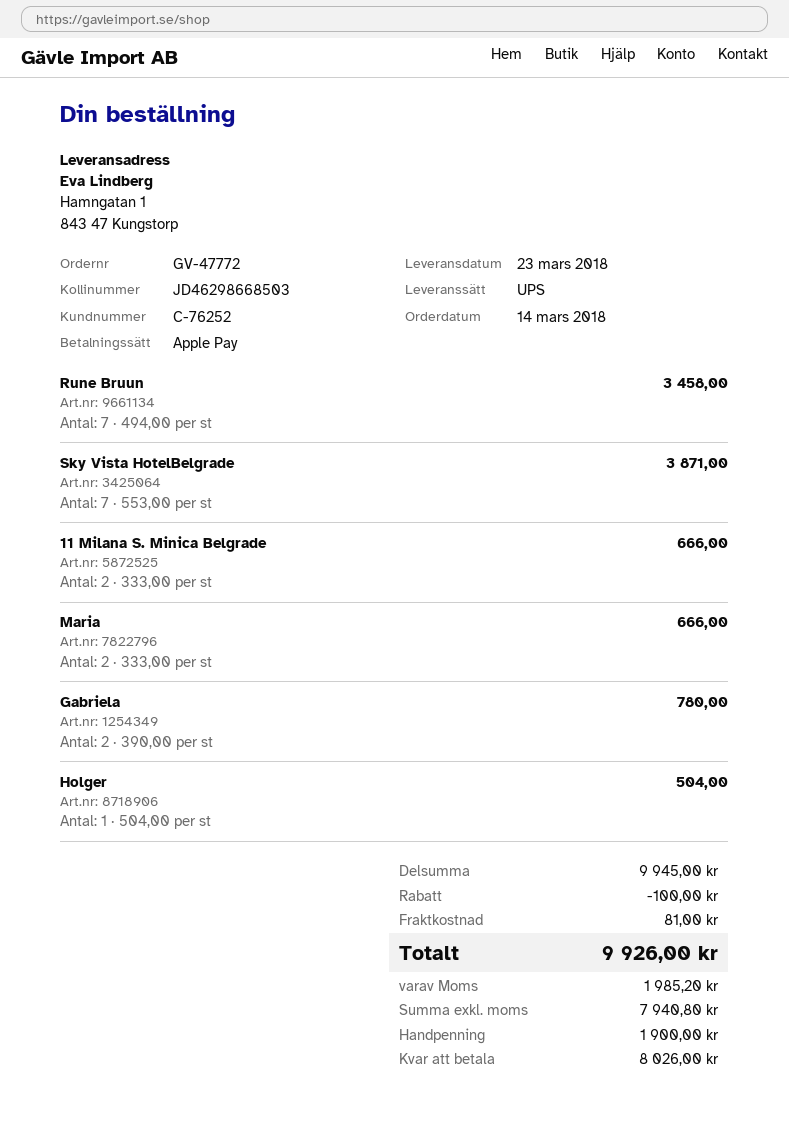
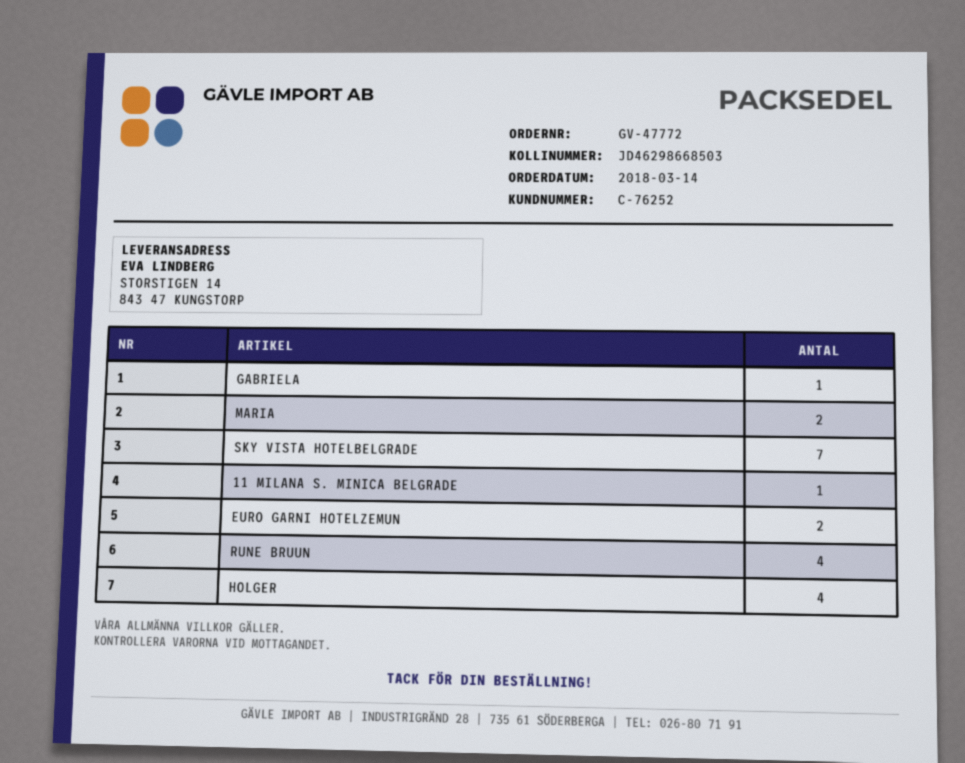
ship to: Hamngatan 1, 843 47 Kungstorp -> STORSTIGEN 14, 843 47 KUNGSTORP
Rune Bruun: 7 -> 4
11 Milana S. Minica Belgrade: 2 -> 1
Gabriela: 2 -> 1
Holger: 1 -> 4
EURO GARNI HOTELZEMUN: none -> 2

